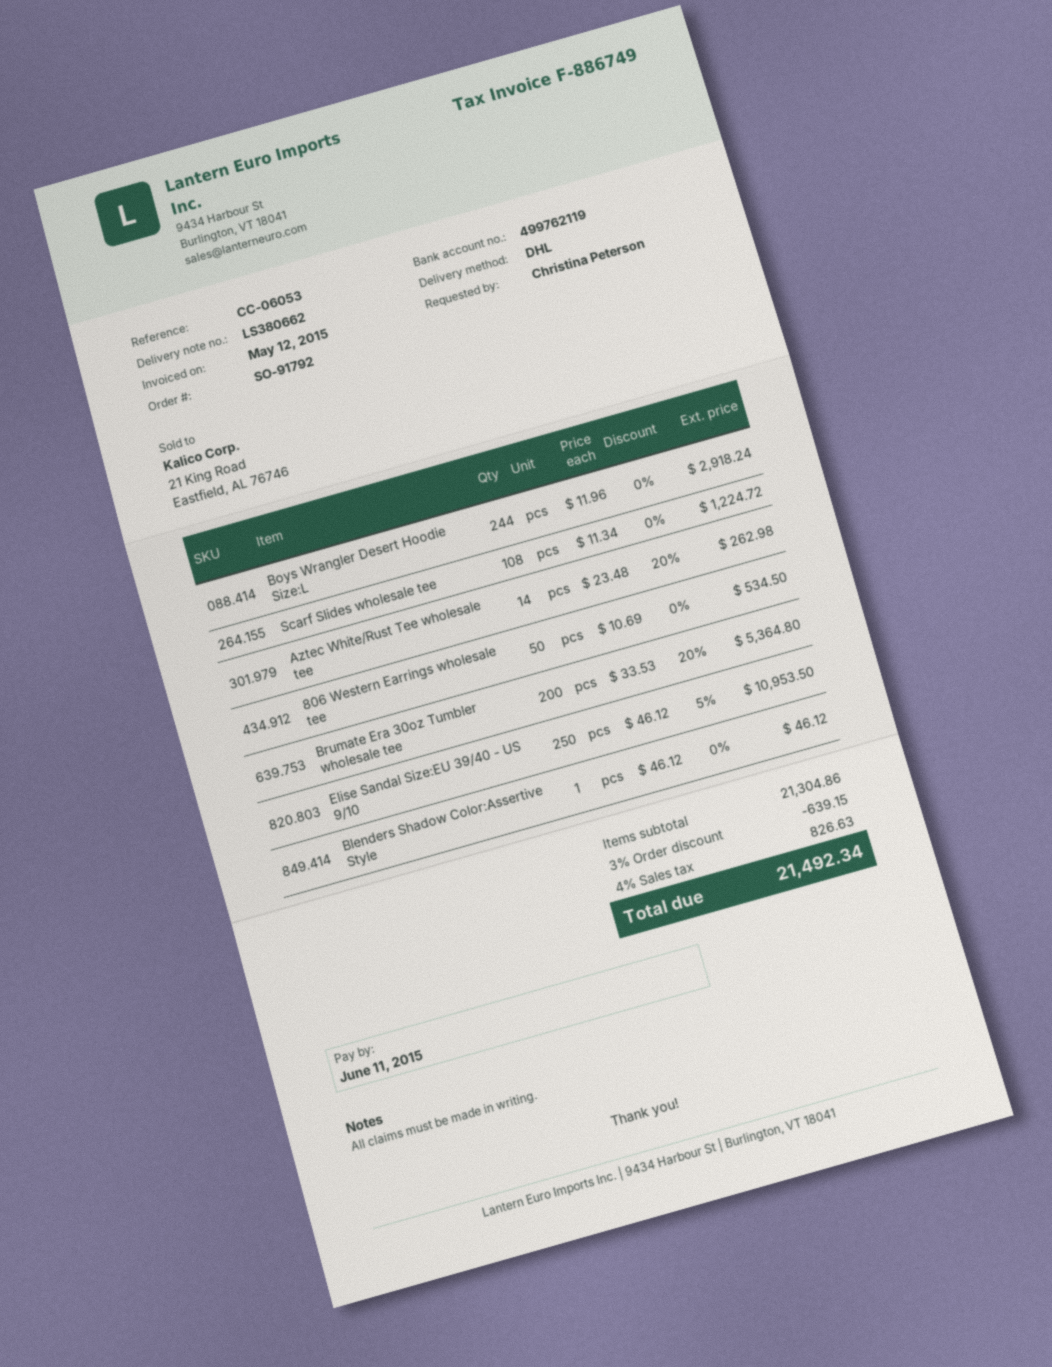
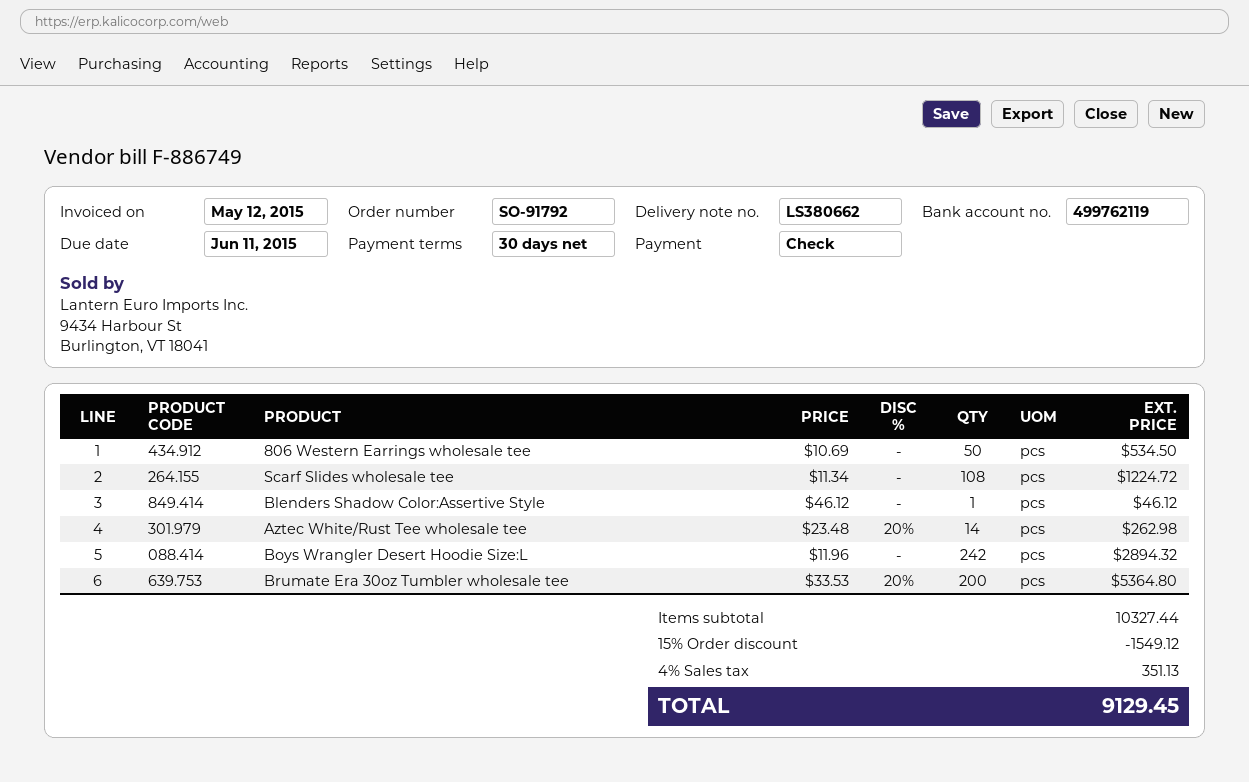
Boys Wrangler Desert Hoodie Size:L: 244 x 11.96 = 2918.24 -> 242 x 11.96 = 2894.32
Elise Sandal Size:EU 39/40 - US 9/10: 250 x 46.12 - 5% = 10953.50 -> none
subtotal: 21304.86 -> 10327.44
discount: 3% = 639.15 -> 15% = 1549.12
tax: 4% = 826.63 -> 4% = 351.13
total: 21492.34 -> 9129.45

